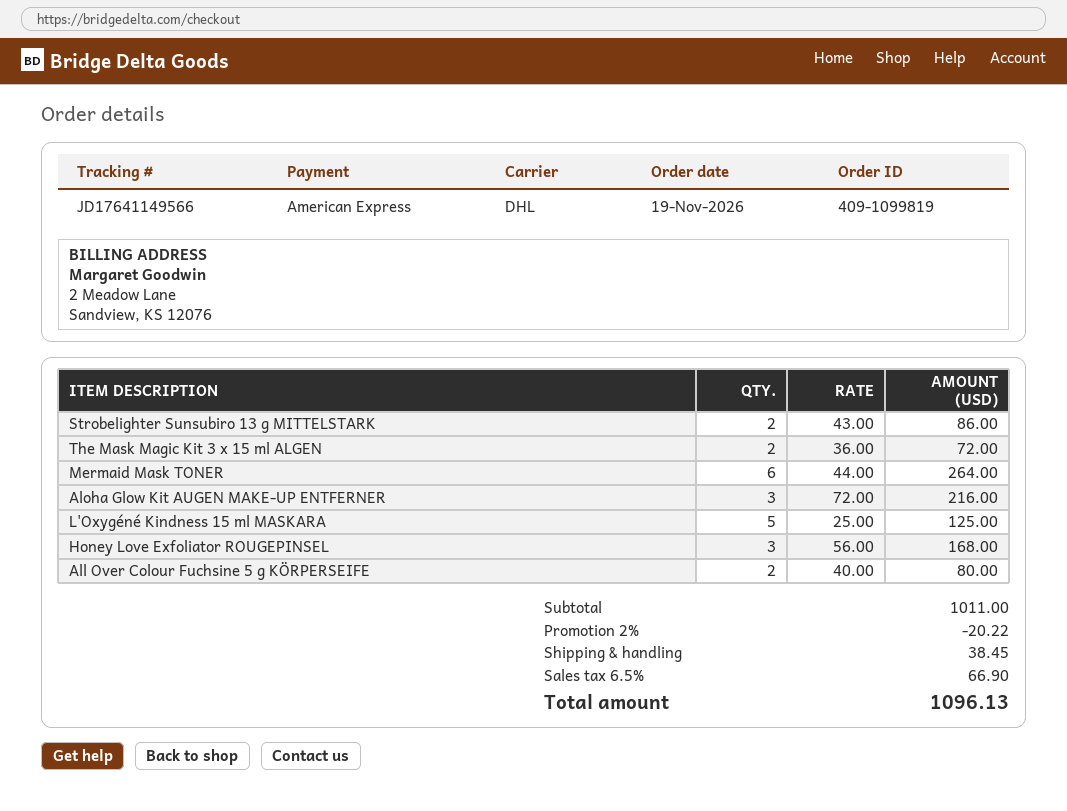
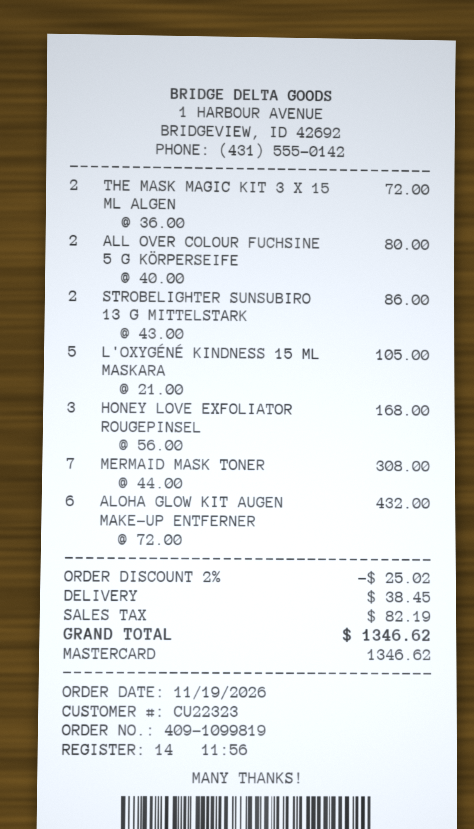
payment method: American Express -> Mastercard
Mermaid Mask TONER: 6 x 44.00 = 264.00 -> 7 x 44.00 = 308.00
Aloha Glow Kit AUGEN MAKE-UP ENTFERNER: 3 x 72.00 = 216.00 -> 6 x 72.00 = 432.00
L'Oxygéné Kindness 15 ml MASKARA: 5 x 25.00 = 125.00 -> 5 x 21.00 = 105.00
discount: 2% = 20.22 -> 2% = 25.02
tax: 66.90 -> 82.19
total: 1096.13 -> 1346.62

